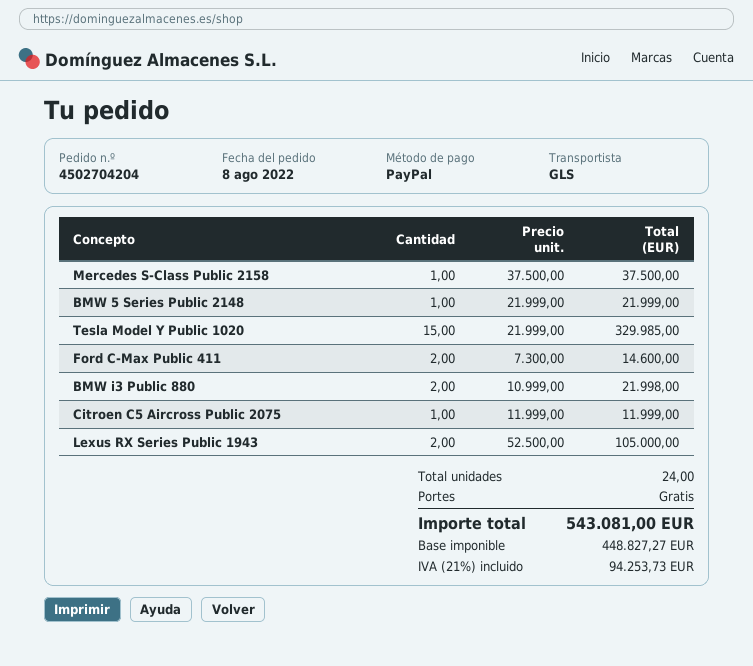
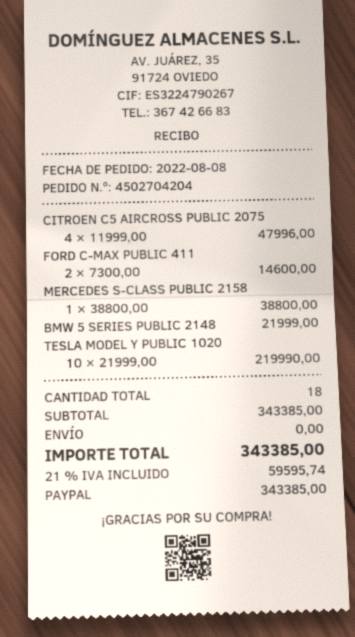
Mercedes S-Class Public 2158: 1 x 37500.00 = 37500.00 -> 1 x 38800.00 = 38800.00
Tesla Model Y Public 1020: 15 x 21999.00 = 329985.00 -> 10 x 21999.00 = 219990.00
BMW i3 Public 880: 2 x 10999.00 = 21998.00 -> none
Citroen C5 Aircross Public 2075: 1 x 11999.00 = 11999.00 -> 4 x 11999.00 = 47996.00
Lexus RX Series Public 1943: 2 x 52500.00 = 105000.00 -> none
total quantity: 24 -> 18
tax: 21% = 94253.73 -> 21% = 59595.74
total: 543081.00 -> 343385.00

